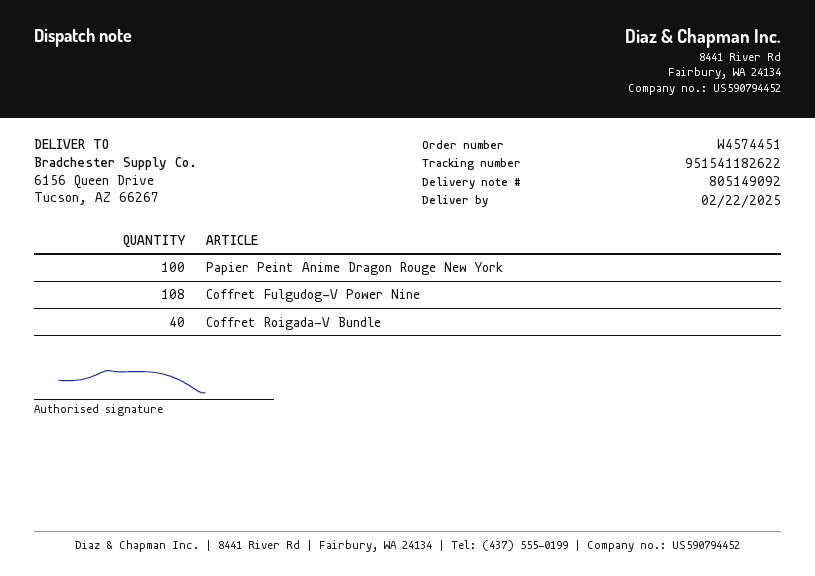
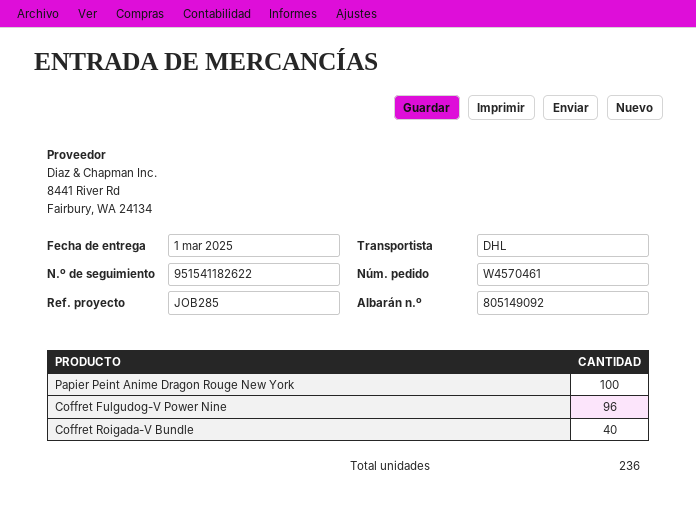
order number: W4574451 -> W4570461
delivery date: 2025-02-22 -> 2025-03-01
Coffret Fulgudog-V Power Nine: 108 -> 96

